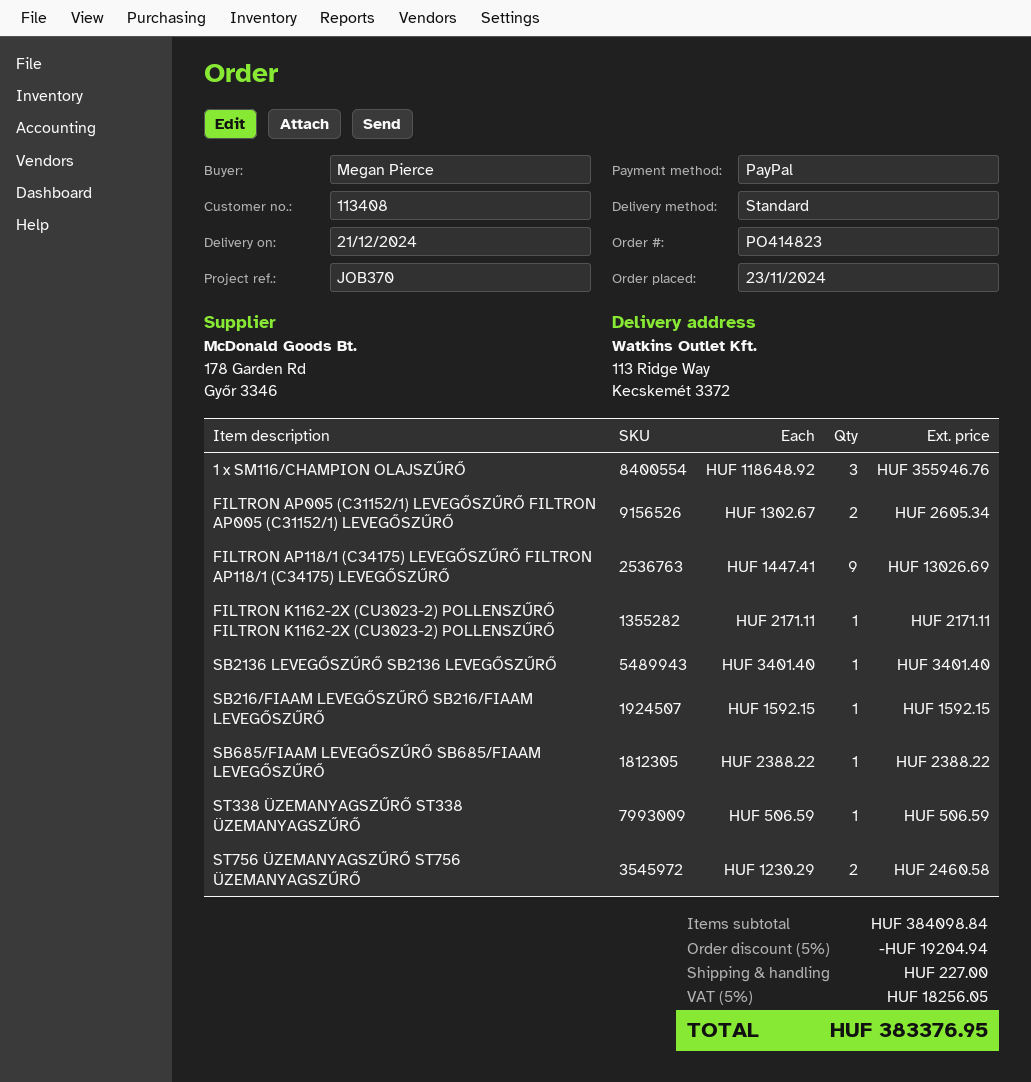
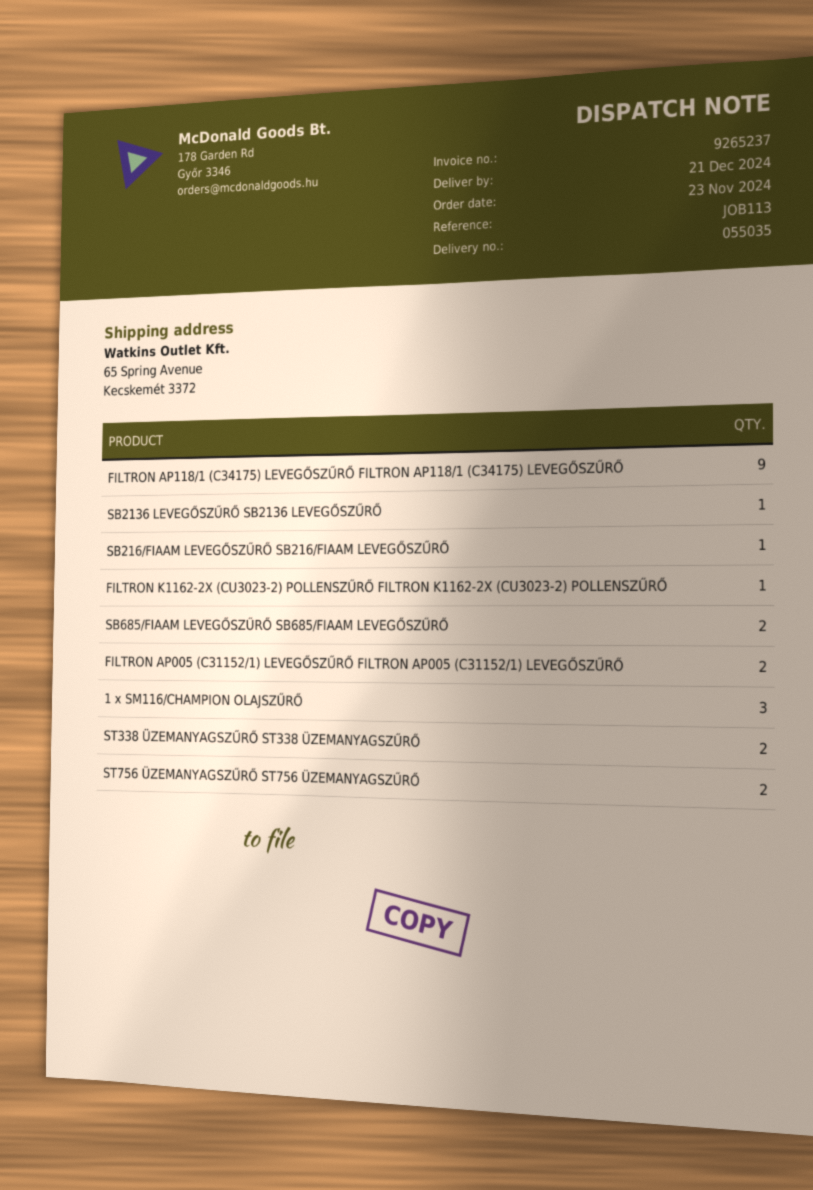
reference: JOB370 -> JOB113
ship to: 113 Ridge Way, Kecskemét 3372 -> 65 Spring Avenue, Kecskemét 3372
SB685/FIAAM LEVEGŐSZŰRŐ SB685/FIAAM LEVEGŐSZŰRŐ: 1 -> 2
ST338 ÜZEMANYAGSZŰRŐ ST338 ÜZEMANYAGSZŰRŐ: 1 -> 2

